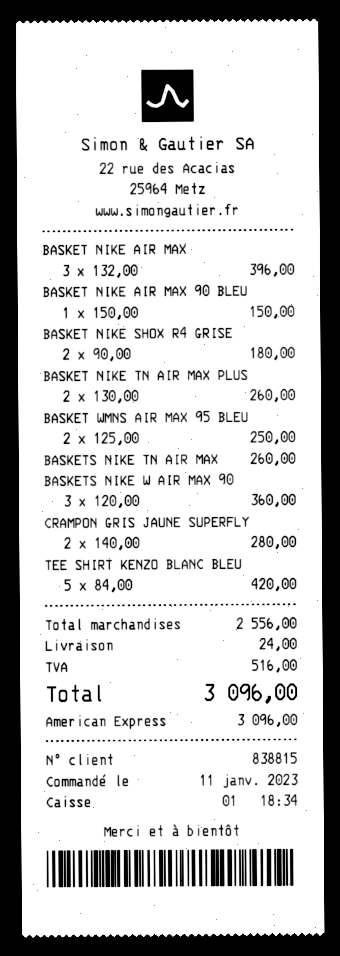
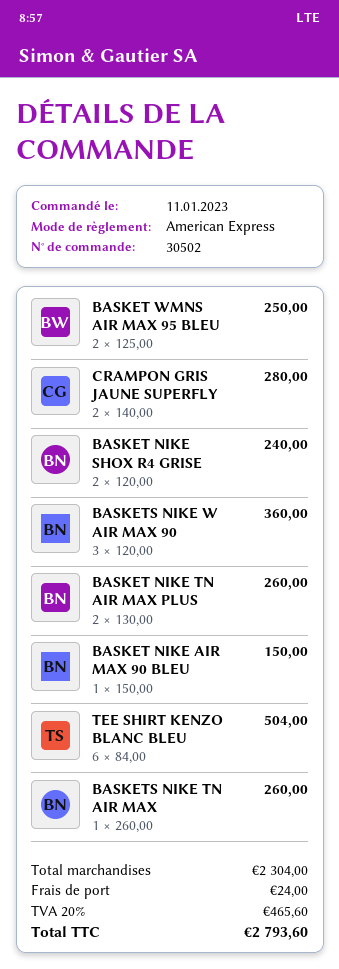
BASKET NIKE AIR MAX: 3 x 132.00 = 396.00 -> none
BASKET NIKE SHOX R4 GRISE: 2 x 90.00 = 180.00 -> 2 x 120.00 = 240.00
TEE SHIRT KENZO BLANC BLEU: 5 x 84.00 = 420.00 -> 6 x 84.00 = 504.00
subtotal: 2556.00 -> 2304.00
tax: 516.00 -> 465.60
total: 3096.00 -> 2793.60

